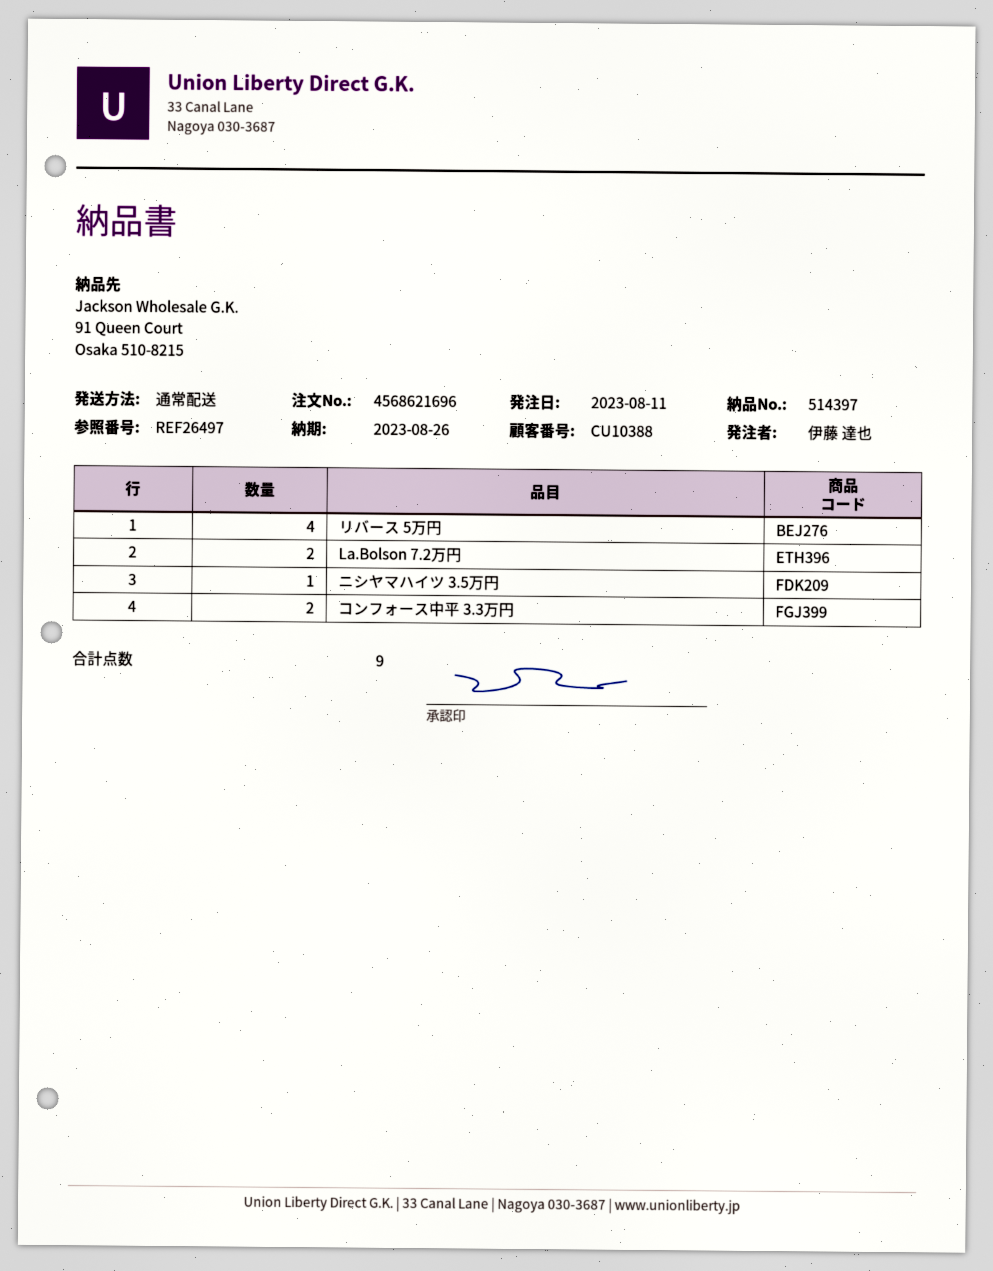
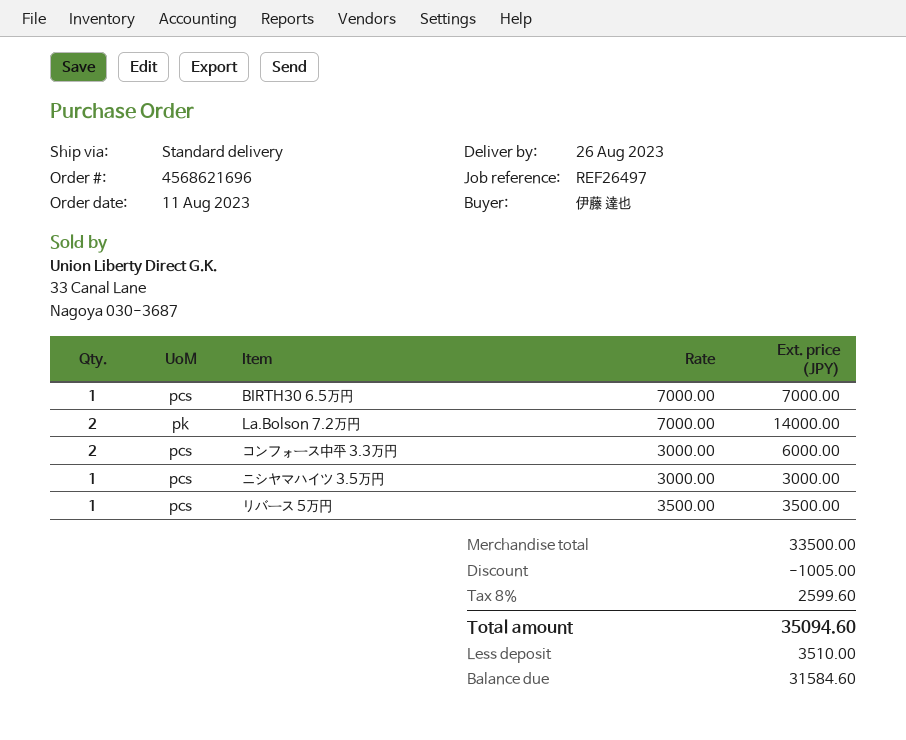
リバース 5万円: 4 -> 1
BIRTH30 6.5万円: none -> 1

